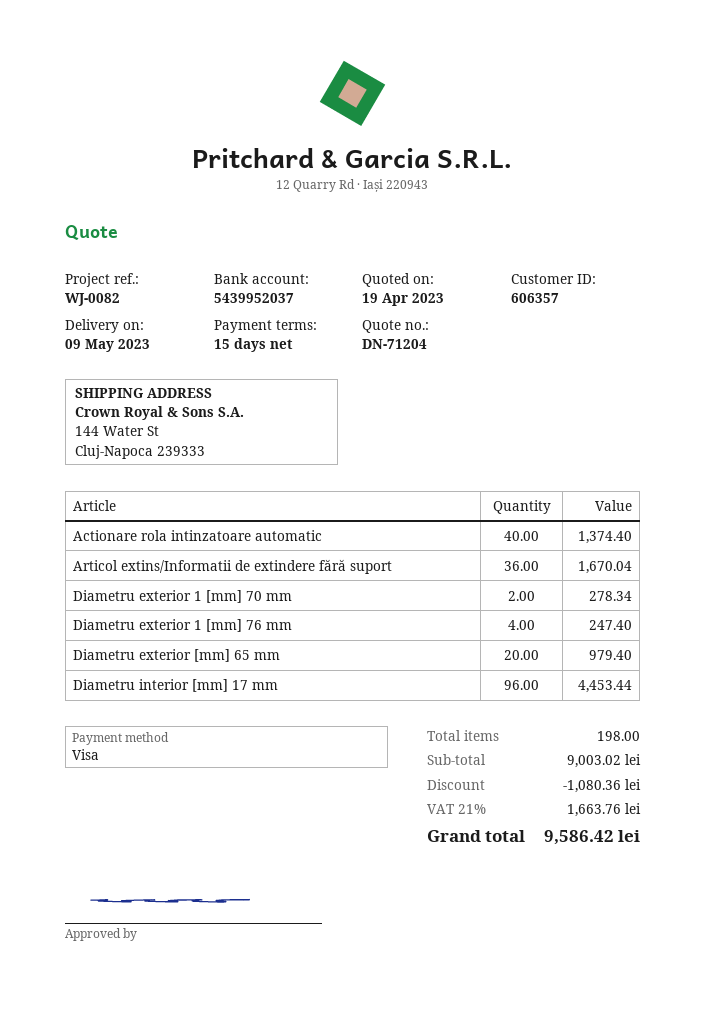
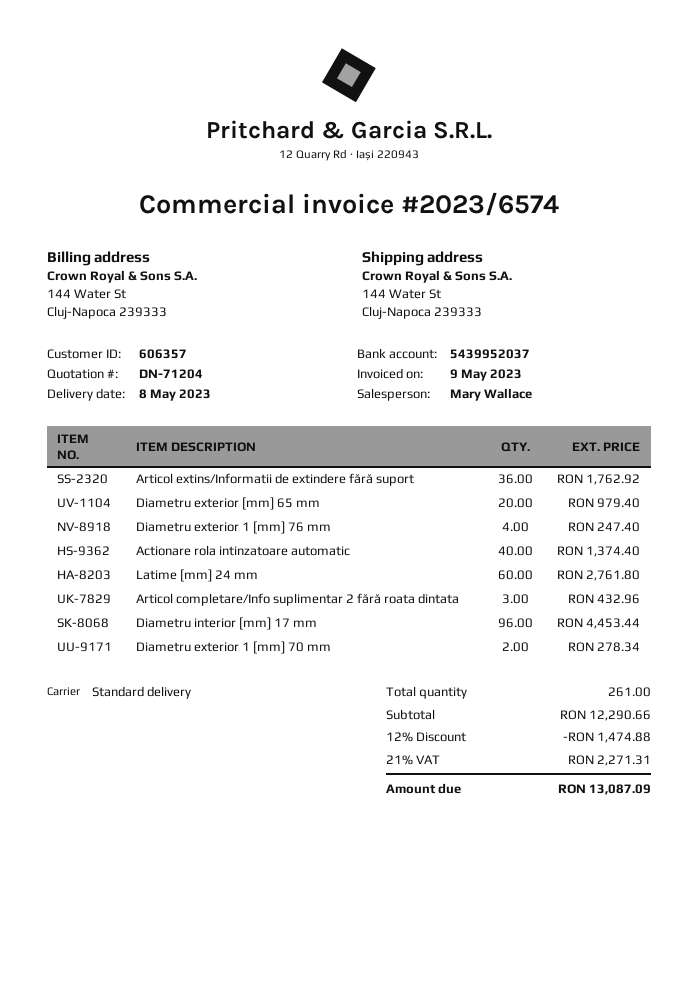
delivery date: 2023-05-09 -> 2023-05-08
Articol extins/Informatii de extindere fără suport: 36 for 1670.04 -> 36 for 1762.92
Latime [mm] 24 mm: none -> 60 for 2761.80
Articol completare/Info suplimentar 2 fără roata dintata: none -> 3 for 432.96
total quantity: 198 -> 261
subtotal: 9003.02 -> 12290.66
discount: 1080.36 -> 1474.88
tax: 21% = 1663.76 -> 21% = 2271.31
total: 9586.42 -> 13087.09

